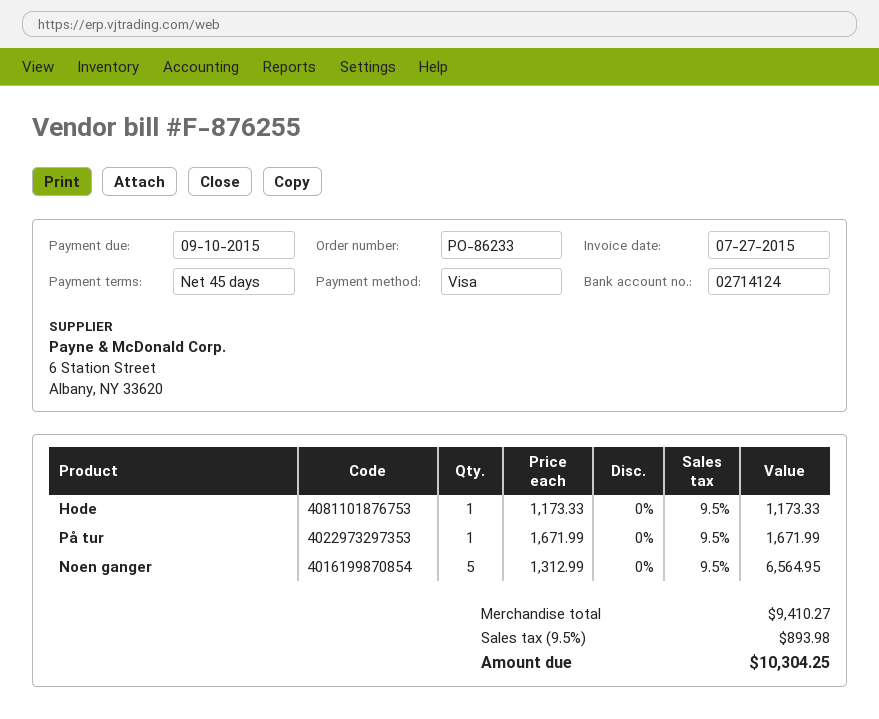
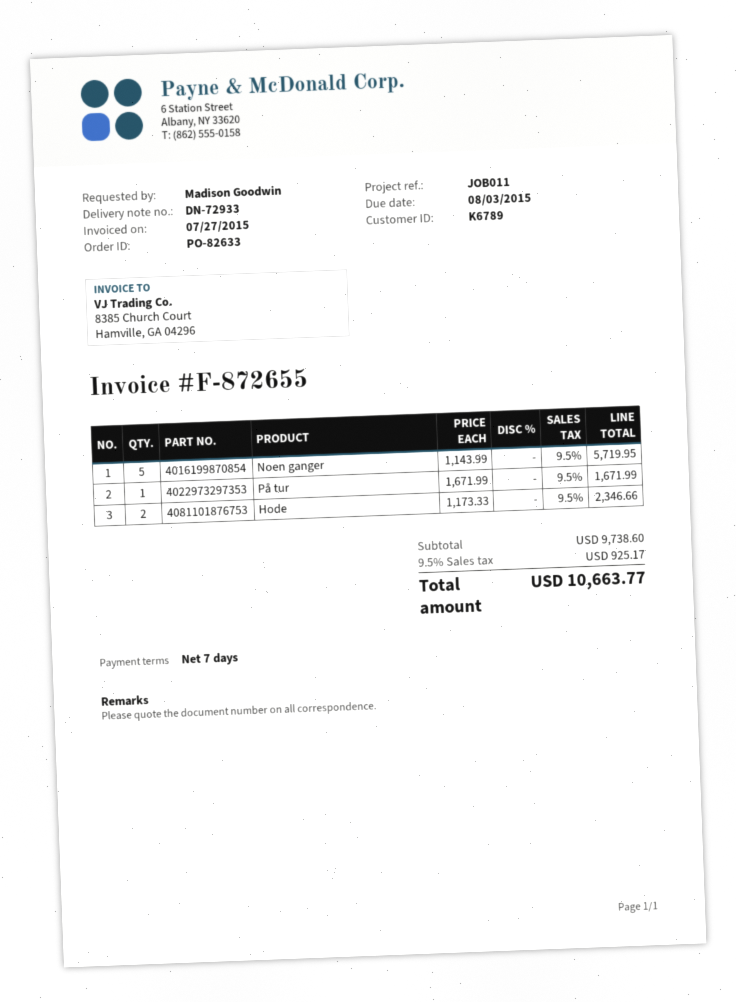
order number: PO-86233 -> PO-82633
invoice number: F-876255 -> F-872655
payment terms: 45 days -> 7 days
due date: 2015-09-10 -> 2015-08-03
Hode: 1 x 1173.33 = 1173.33 -> 2 x 1173.33 = 2346.66
Noen ganger: 5 x 1312.99 = 6564.95 -> 5 x 1143.99 = 5719.95
subtotal: 9410.27 -> 9738.60
tax: 9.5% = 893.98 -> 9.5% = 925.17
total: 10304.25 -> 10663.77

